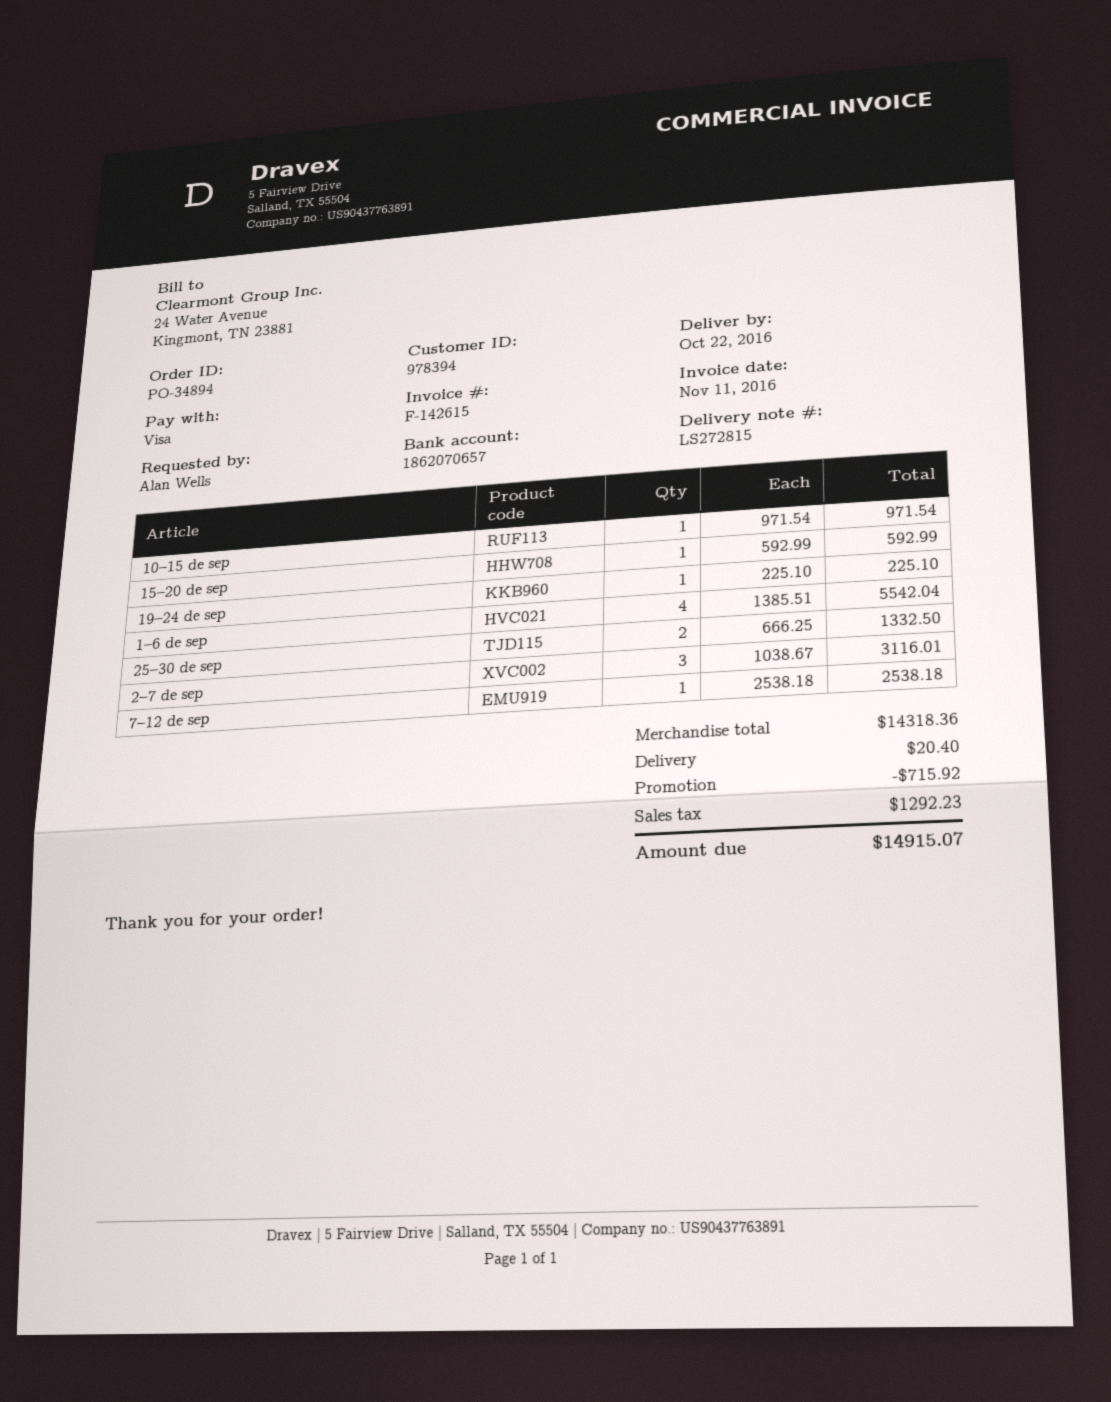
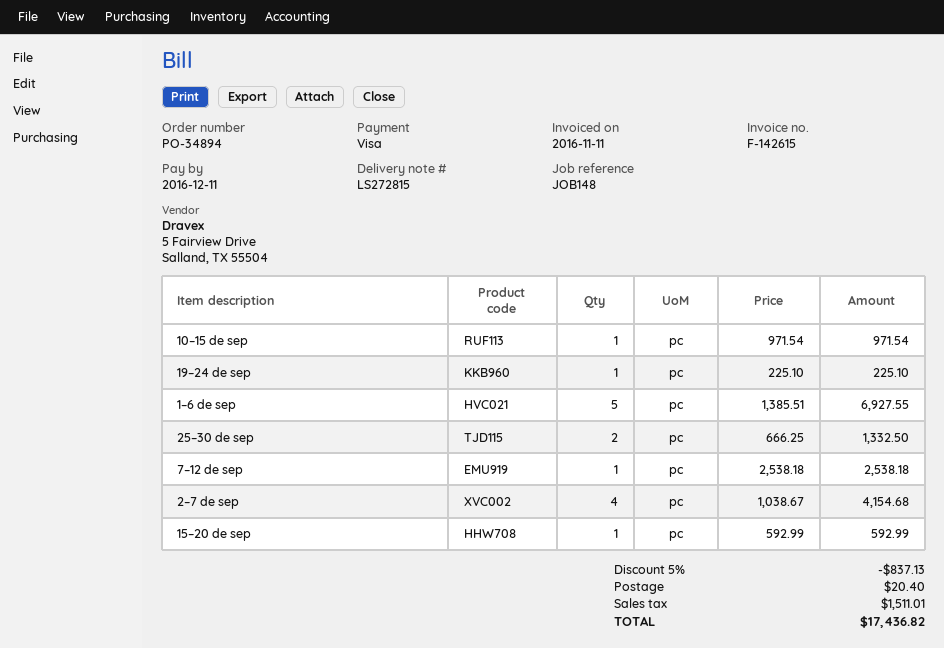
1–6 de sep: 4 x 1385.51 = 5542.04 -> 5 x 1385.51 = 6927.55
2–7 de sep: 3 x 1038.67 = 3116.01 -> 4 x 1038.67 = 4154.68
discount: 715.92 -> 837.13
tax: 1292.23 -> 1511.01
total: 14915.07 -> 17436.82

